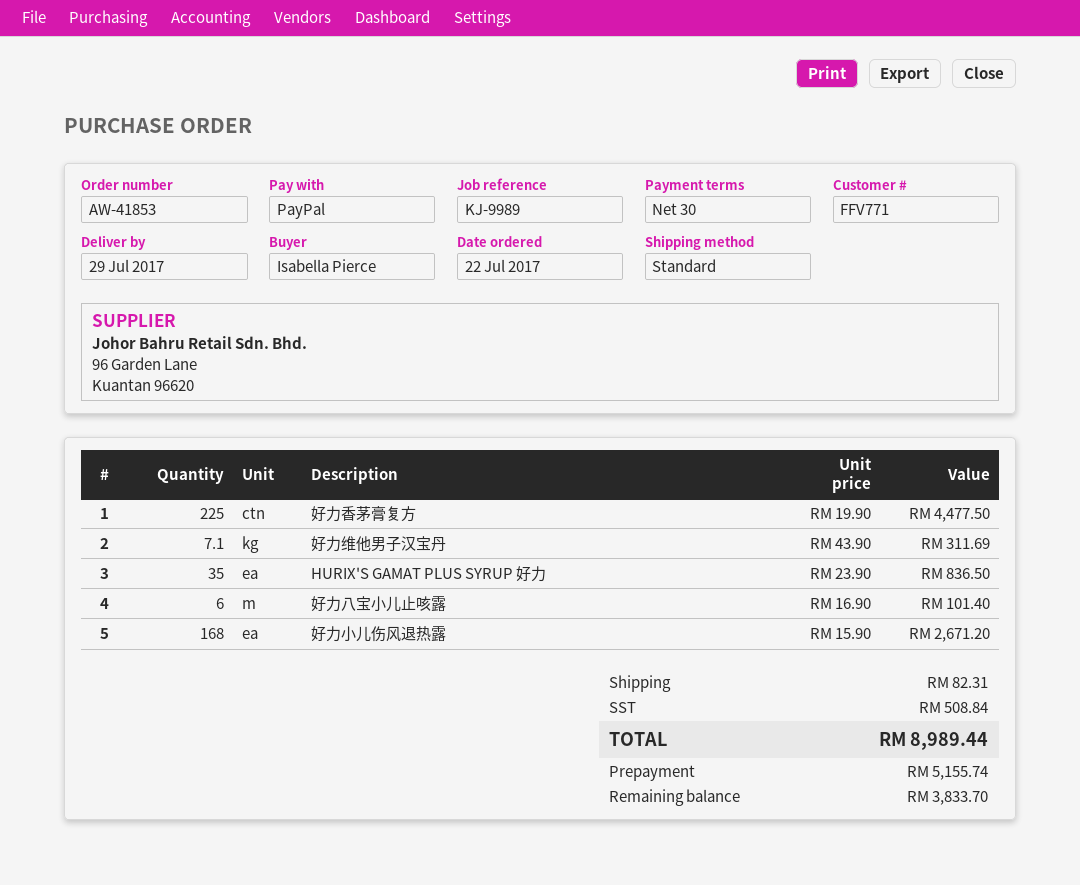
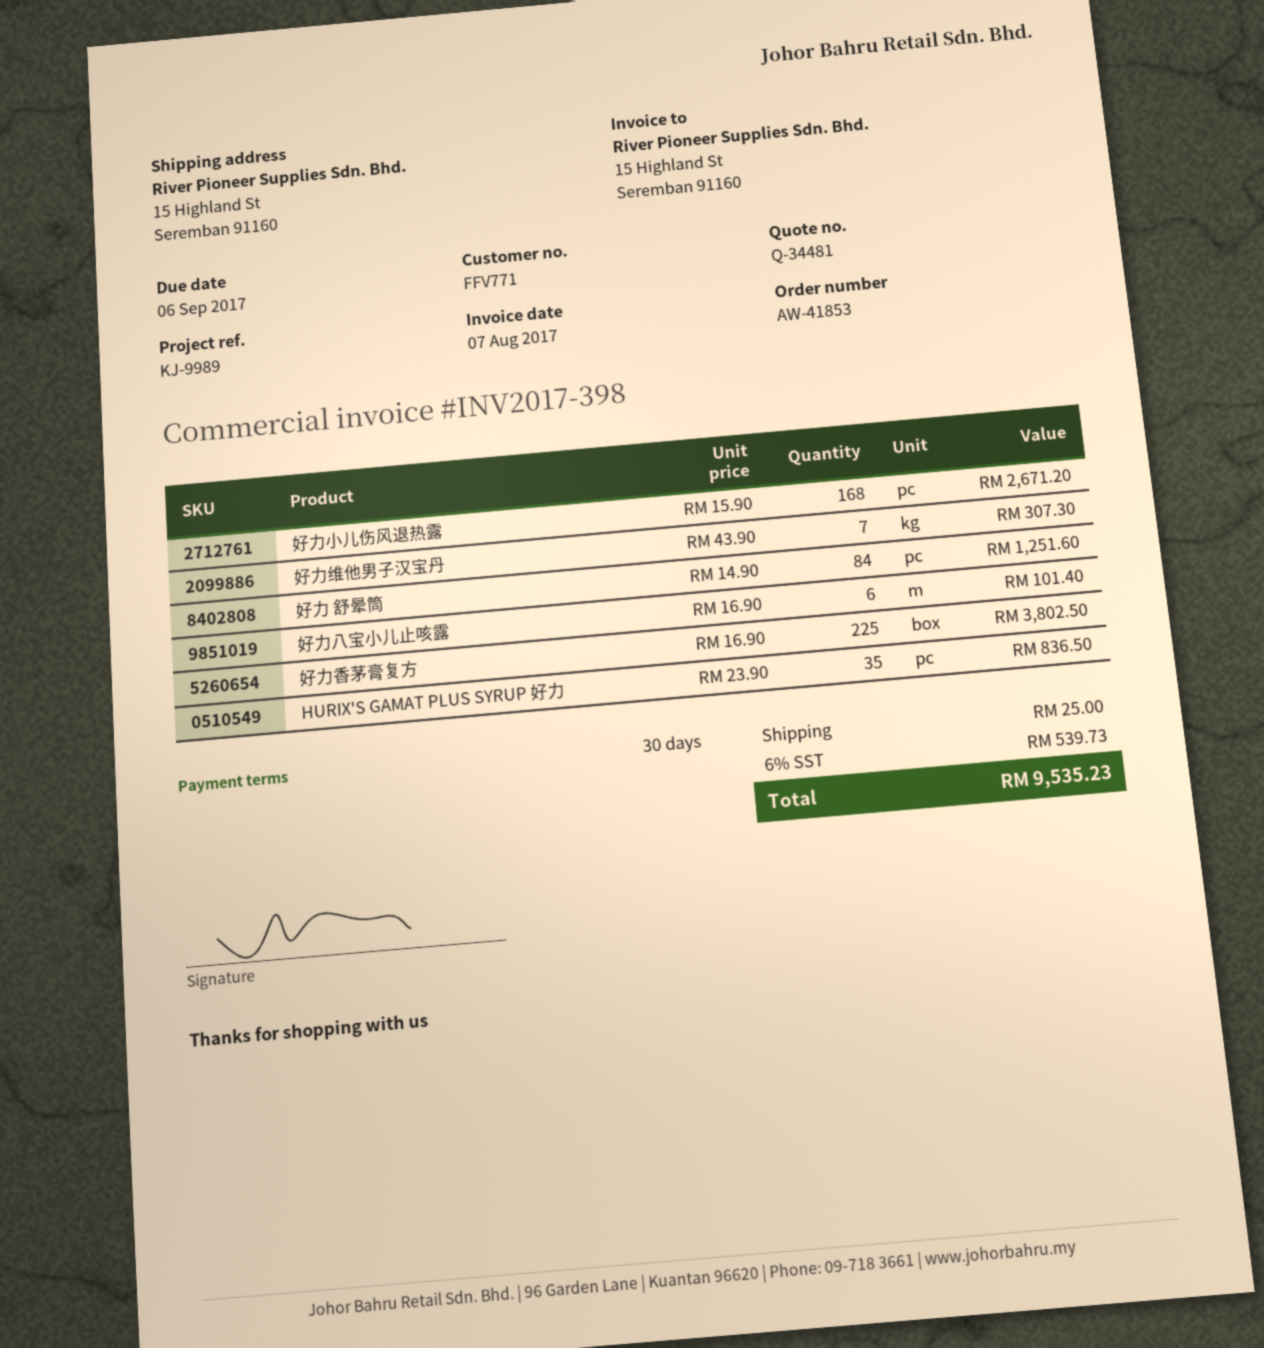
好力香茅膏复方: 225 x 19.90 = 4477.50 -> 225 x 16.90 = 3802.50
好力维他男子汉宝丹: 7.1 x 43.90 = 311.69 -> 7 x 43.90 = 307.30
好力 舒晕筒: none -> 84 x 14.90 = 1251.60
shipping: 82.31 -> 25.00
tax: 508.84 -> 539.73
total: 8989.44 -> 9535.23

